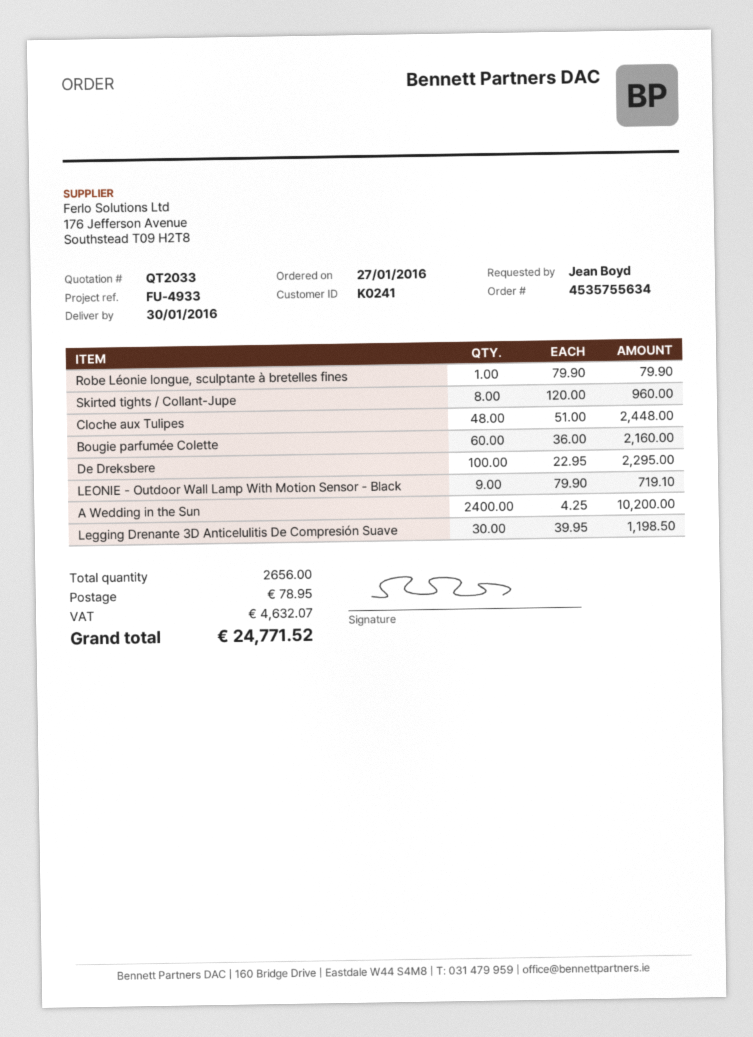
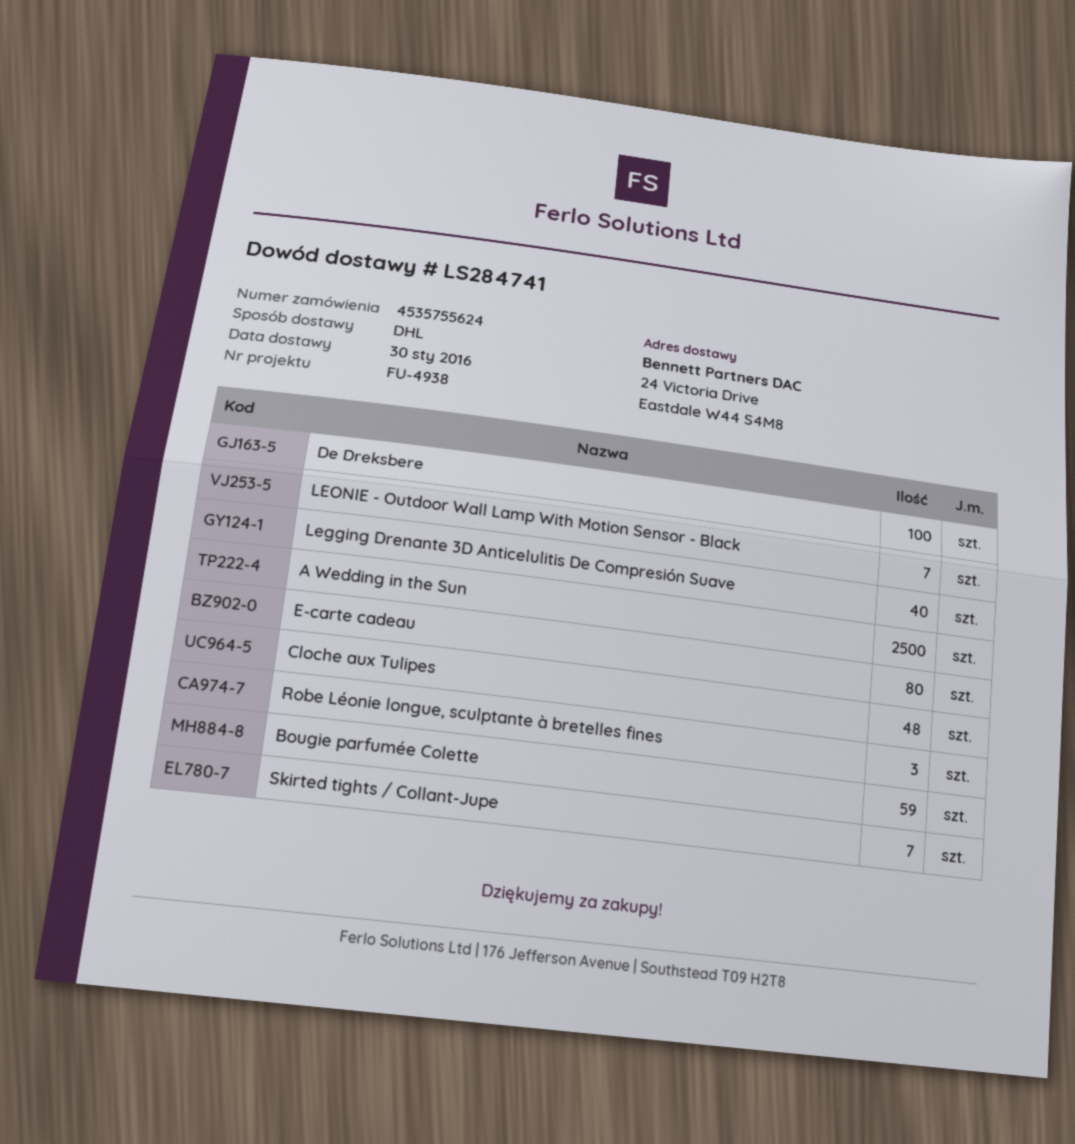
order number: 4535755634 -> 4535755624
reference: FU-4933 -> FU-4938
Robe Léonie longue, sculptante à bretelles fines: 1 -> 3
Skirted tights / Collant-Jupe: 8 -> 7
Bougie parfumée Colette: 60 -> 59
LEONIE - Outdoor Wall Lamp With Motion Sensor - Black: 9 -> 7
A Wedding in the Sun: 2400 -> 2500
Legging Drenante 3D Anticelulitis De Compresión Suave: 30 -> 40
E-carte cadeau: none -> 80

